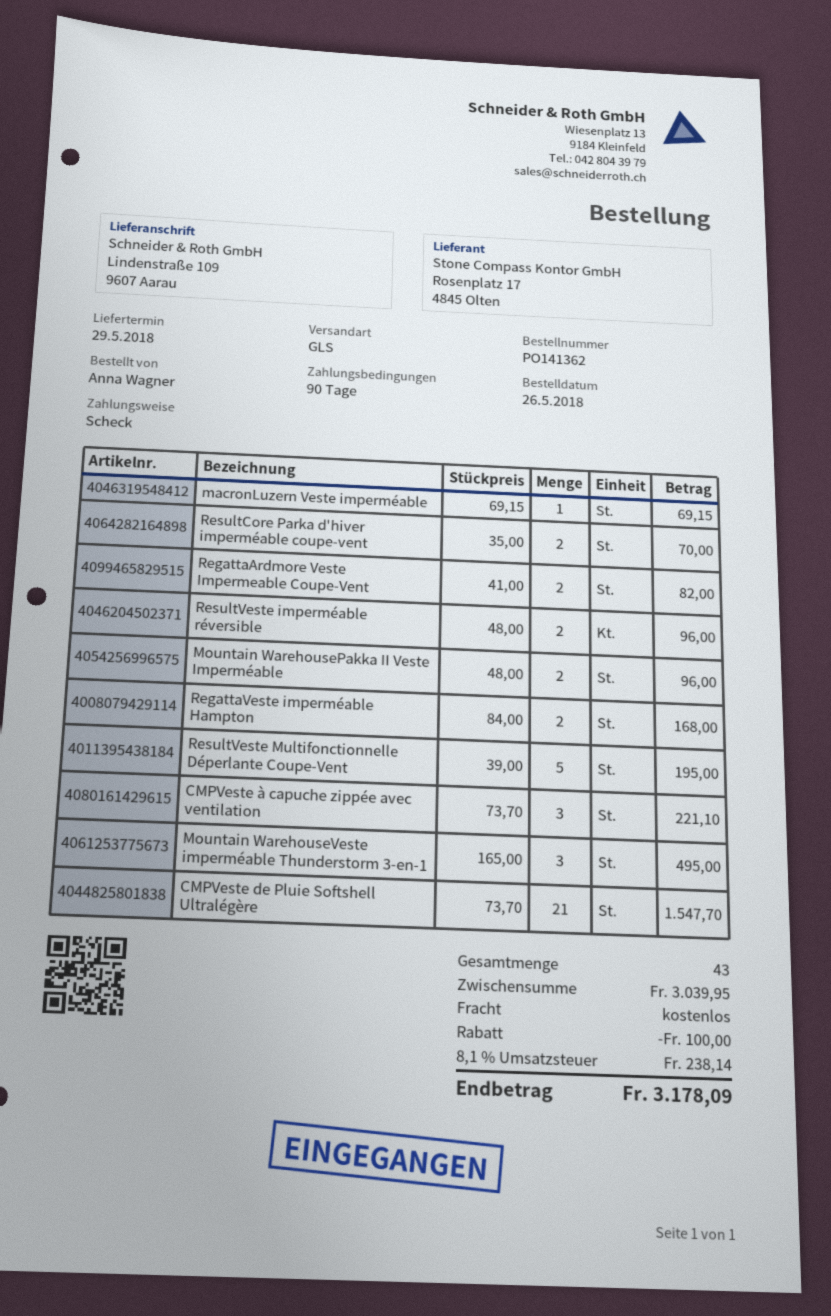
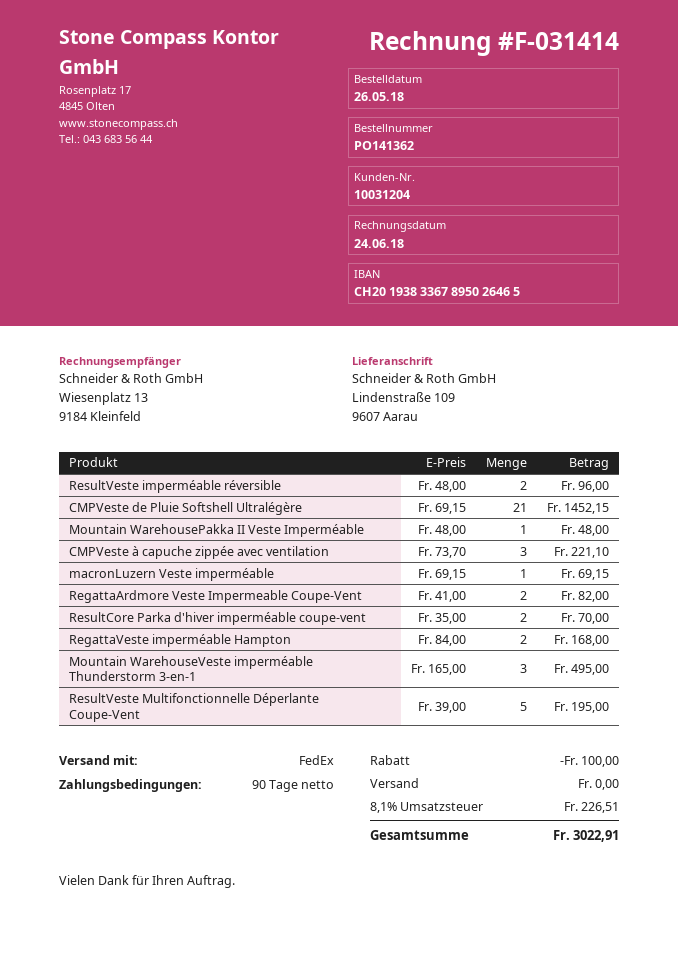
shipping method: GLS -> FedEx
Mountain WarehousePakka II Veste Imperméable: 2 x 48.00 = 96.00 -> 1 x 48.00 = 48.00
CMPVeste de Pluie Softshell Ultralégère: 21 x 73.70 = 1547.70 -> 21 x 69.15 = 1452.15
tax: 8.1% = 238.14 -> 8.1% = 226.51
total: 3178.09 -> 3022.91

